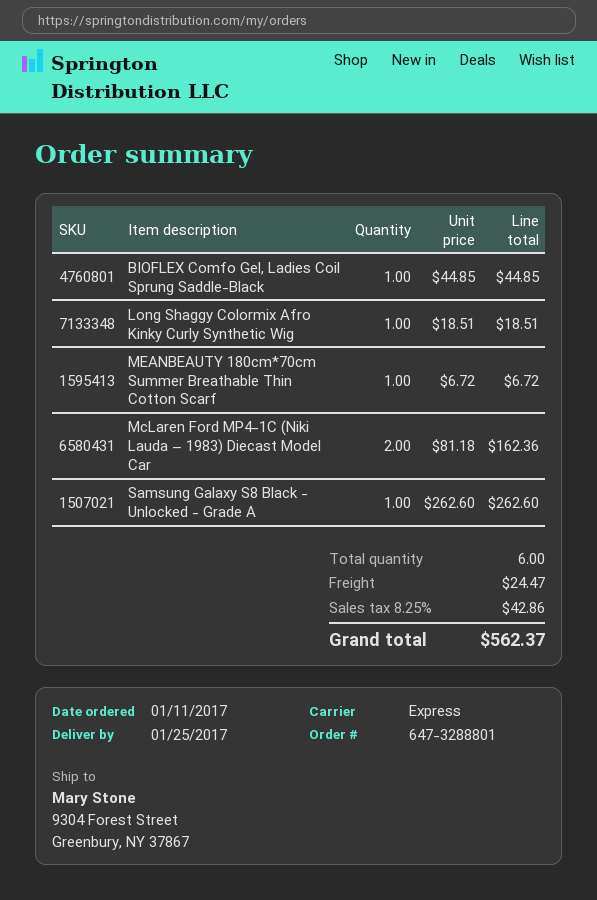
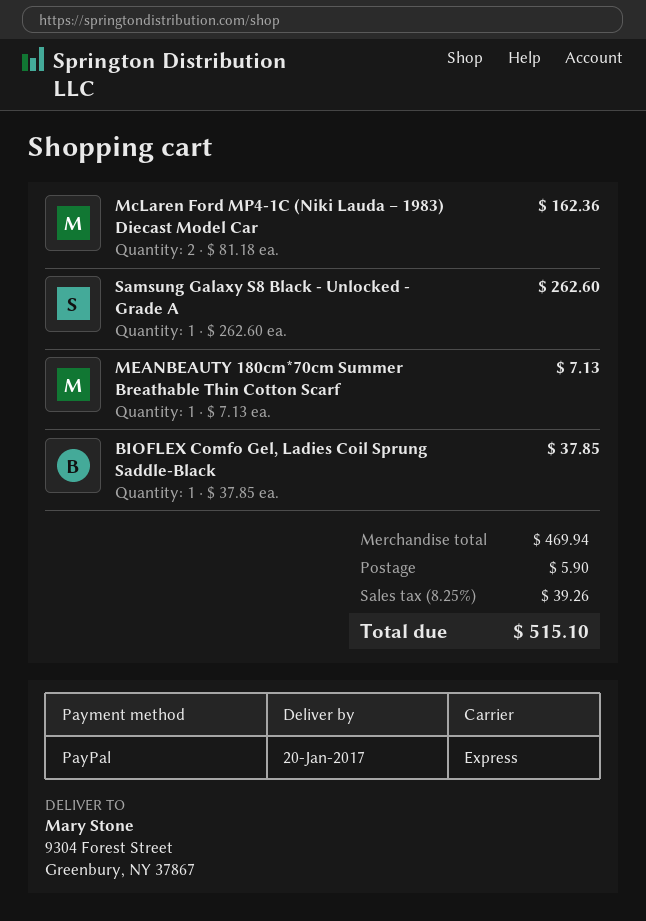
delivery date: 2017-01-25 -> 2017-01-20
BIOFLEX Comfo Gel, Ladies Coil Sprung Saddle-Black: 1 x 44.85 = 44.85 -> 1 x 37.85 = 37.85
Long Shaggy Colormix Afro Kinky Curly Synthetic Wig: 1 x 18.51 = 18.51 -> none
MEANBEAUTY 180cm*70cm Summer Breathable Thin Cotton Scarf: 1 x 6.72 = 6.72 -> 1 x 7.13 = 7.13
shipping: 24.47 -> 5.90
tax: 8.25% = 42.86 -> 8.25% = 39.26
total: 562.37 -> 515.10

